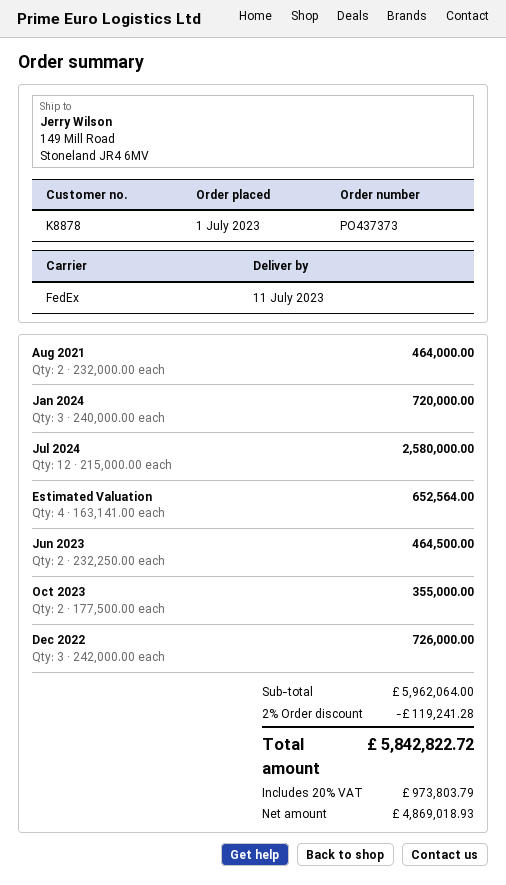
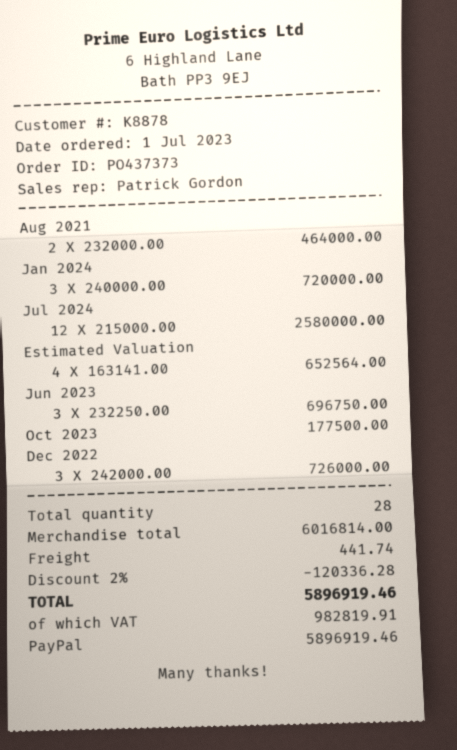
Jun 2023: 2 x 232250.00 = 464500.00 -> 3 x 232250.00 = 696750.00
Oct 2023: 2 x 177500.00 = 355000.00 -> 1 x 177500.00 = 177500.00
subtotal: 5962064.00 -> 6016814.00
discount: 2% = 119241.28 -> 2% = 120336.28
shipping: none -> 441.74
tax: 973803.79 -> 982819.91
total: 5842822.72 -> 5896919.46

